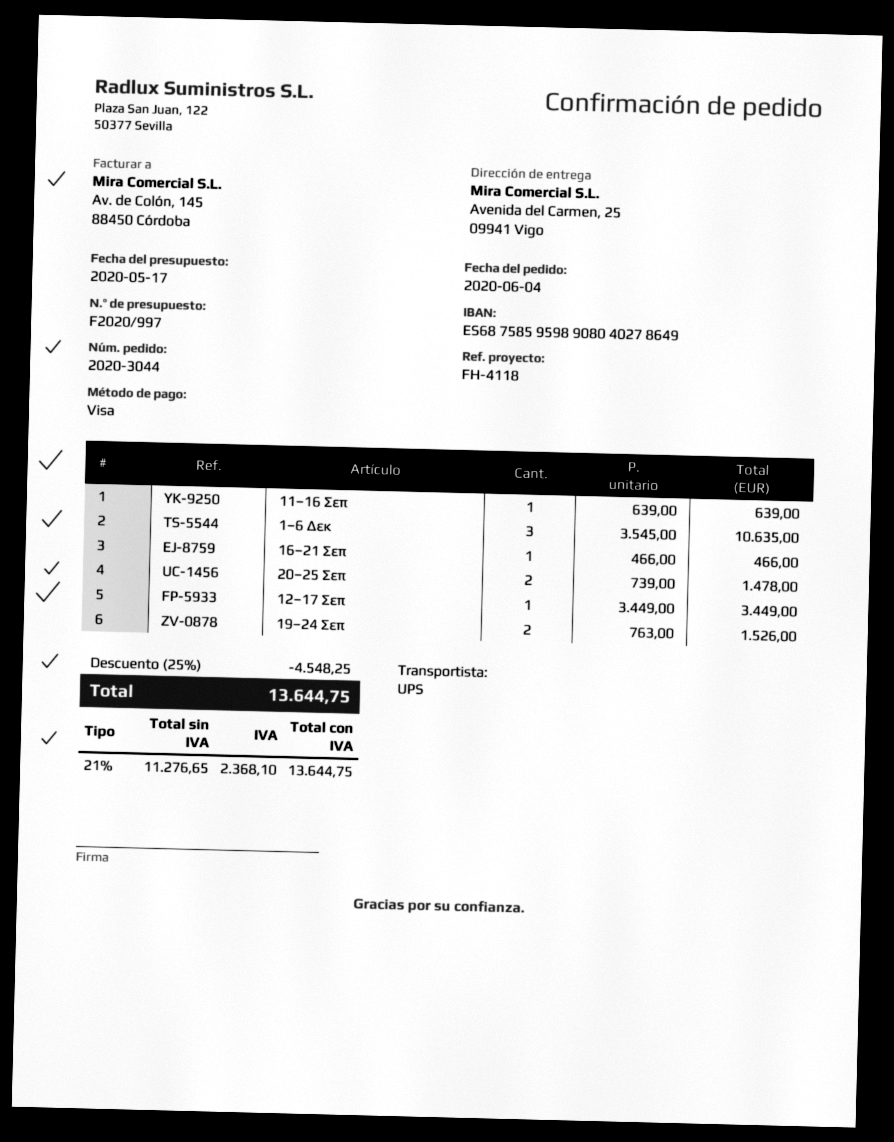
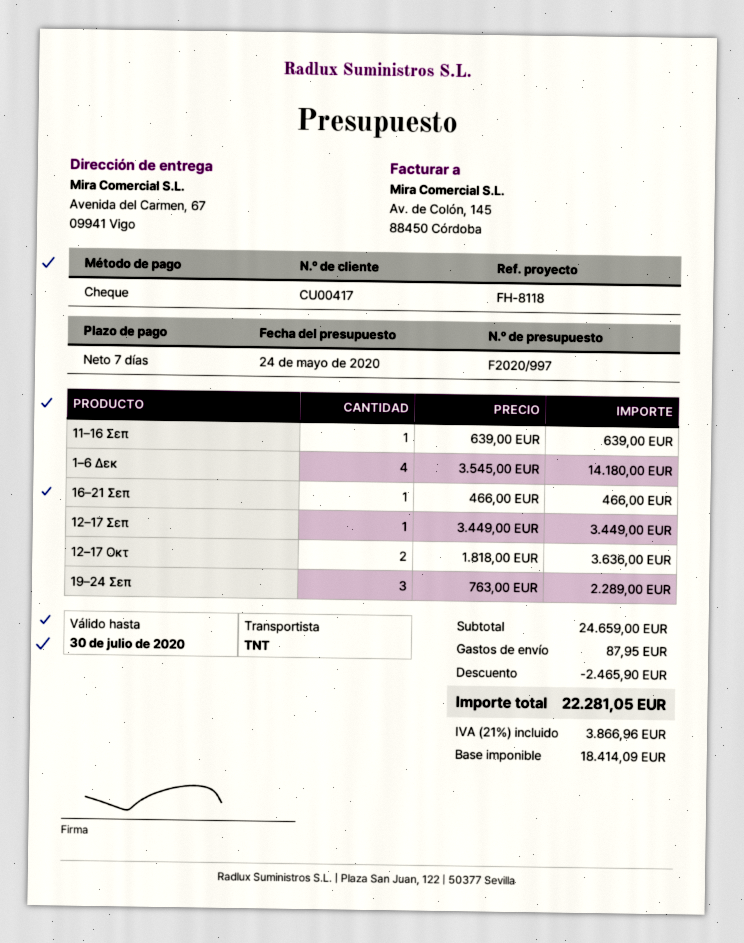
quote date: 2020-05-17 -> 2020-05-24
reference: FH-4118 -> FH-8118
payment method: Visa -> cheque
shipping method: UPS -> TNT
ship to: Avenida del Carmen, 25, 09941 Vigo -> Avenida del Carmen, 67, 09941 Vigo
1–6 Δεκ: 3 x 3545.00 = 10635.00 -> 4 x 3545.00 = 14180.00
20–25 Σεπ: 2 x 739.00 = 1478.00 -> none
19–24 Σεπ: 2 x 763.00 = 1526.00 -> 3 x 763.00 = 2289.00
12–17 Οκτ: none -> 2 x 1818.00 = 3636.00
discount: 4548.25 -> 2465.90
shipping: none -> 87.95
net: 11276.65 -> 18414.09
tax: 21% = 2368.10 -> 21% = 3866.96
total: 13644.75 -> 22281.05

